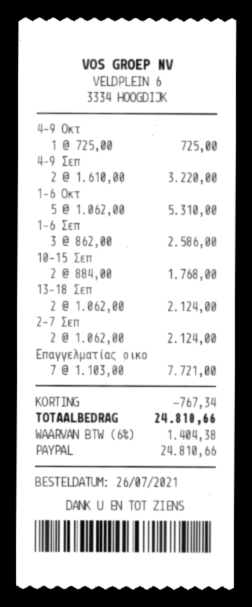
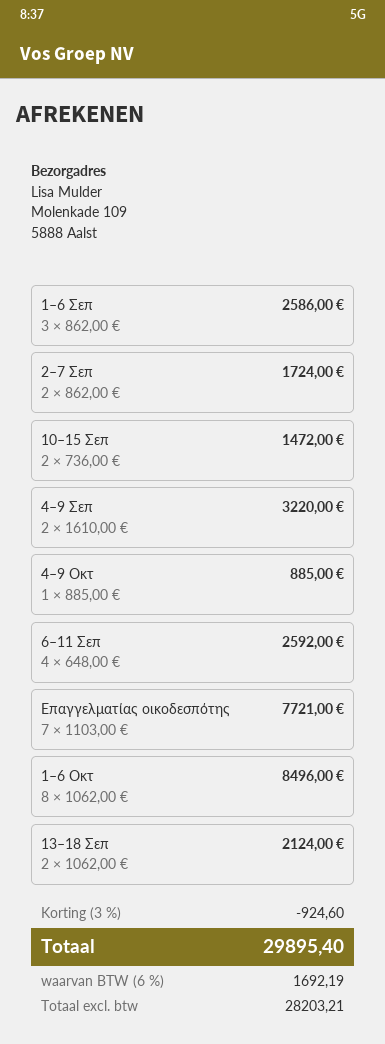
4–9 Οκτ: 1 x 725.00 = 725.00 -> 1 x 885.00 = 885.00
1–6 Οκτ: 5 x 1062.00 = 5310.00 -> 8 x 1062.00 = 8496.00
10–15 Σεπ: 2 x 884.00 = 1768.00 -> 2 x 736.00 = 1472.00
2–7 Σεπ: 2 x 1062.00 = 2124.00 -> 2 x 862.00 = 1724.00
6–11 Σεπ: none -> 4 x 648.00 = 2592.00
discount: 767.34 -> 924.60
tax: 6% = 1404.38 -> 6% = 1692.19
total: 24810.66 -> 29895.40

